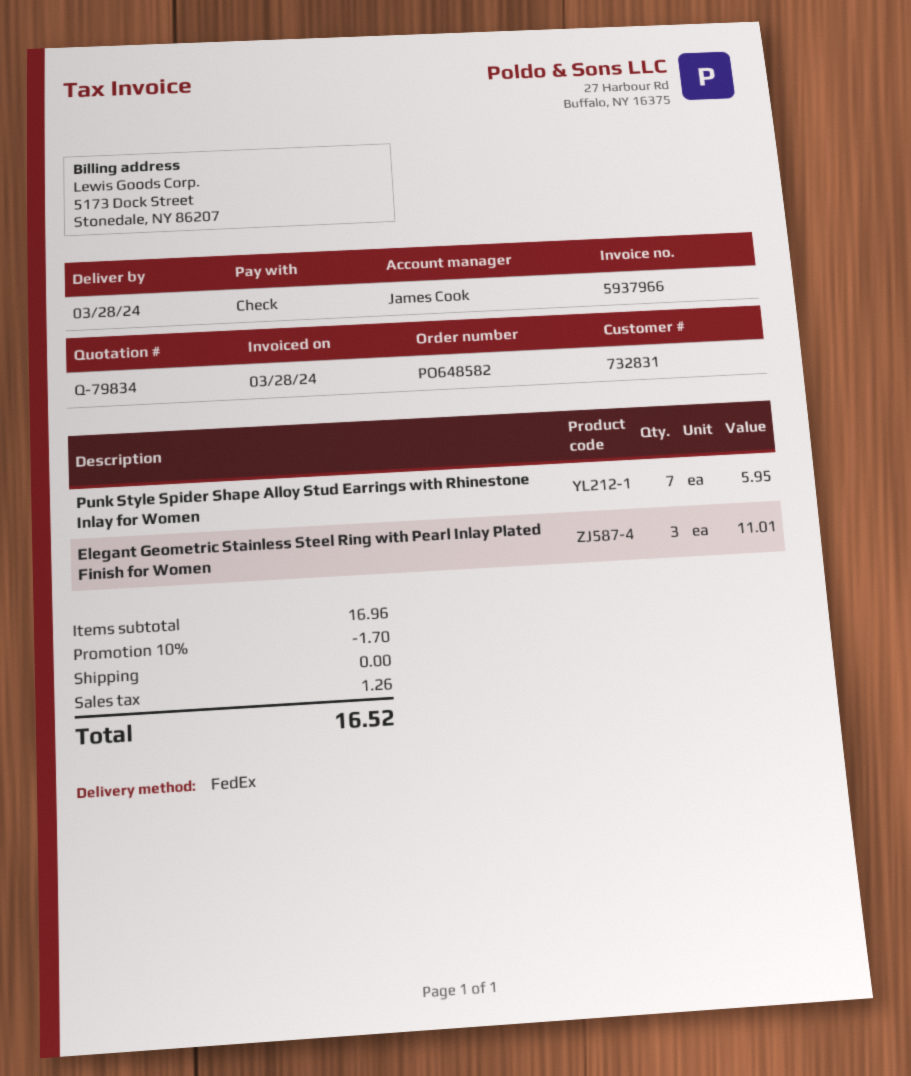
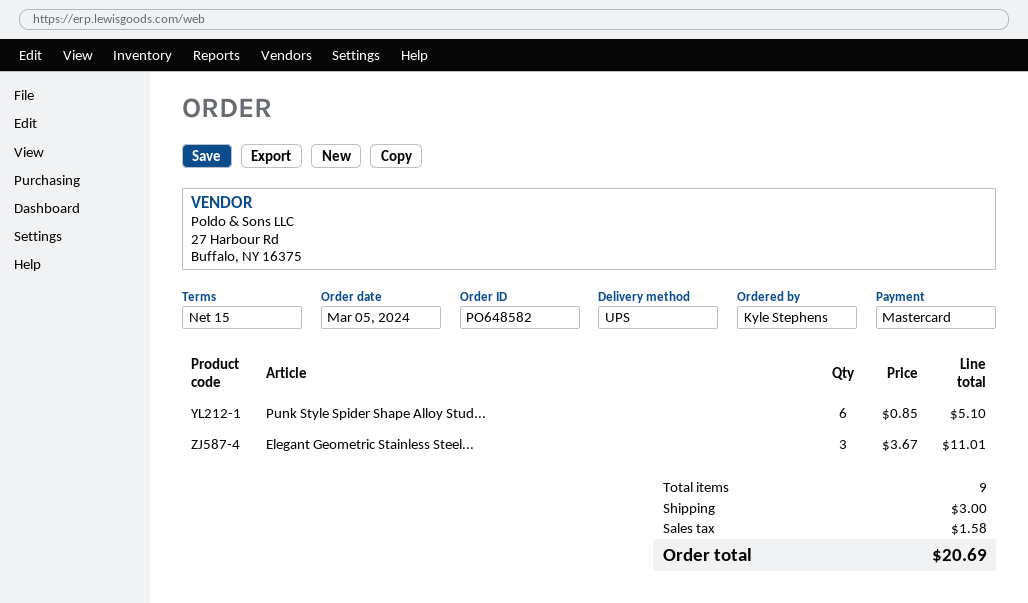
payment method: cheque -> Mastercard
shipping method: FedEx -> UPS
Punk Style Spider Shape Alloy Stud Earrings with Rhinestone Inlay for Women: 7 for 5.95 -> 6 for 5.10
discount: 10% = 1.70 -> none
shipping: 0.00 -> 3.00
tax: 1.26 -> 1.58
total: 16.52 -> 20.69

